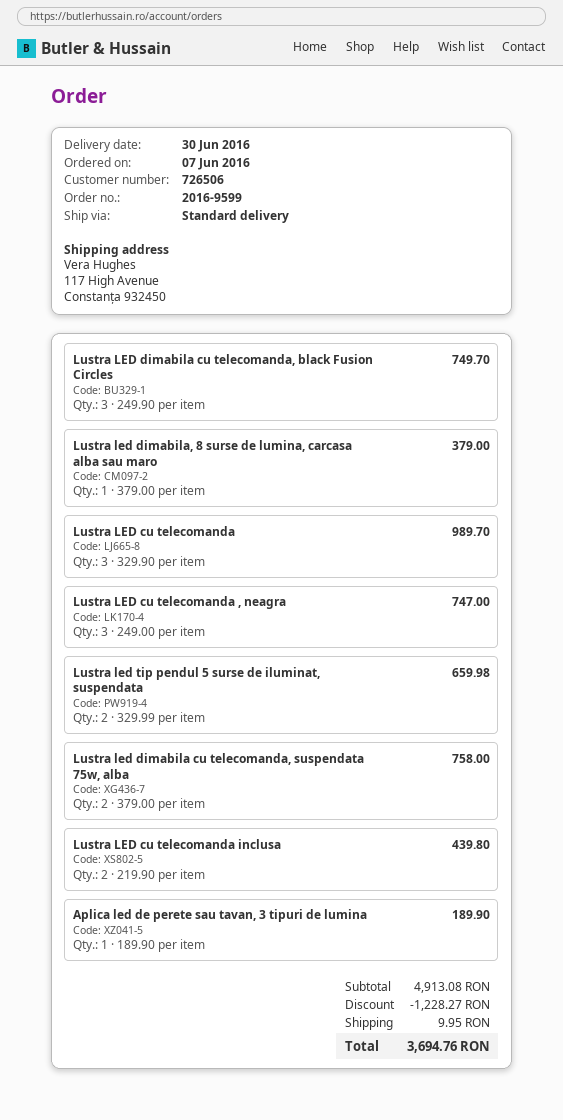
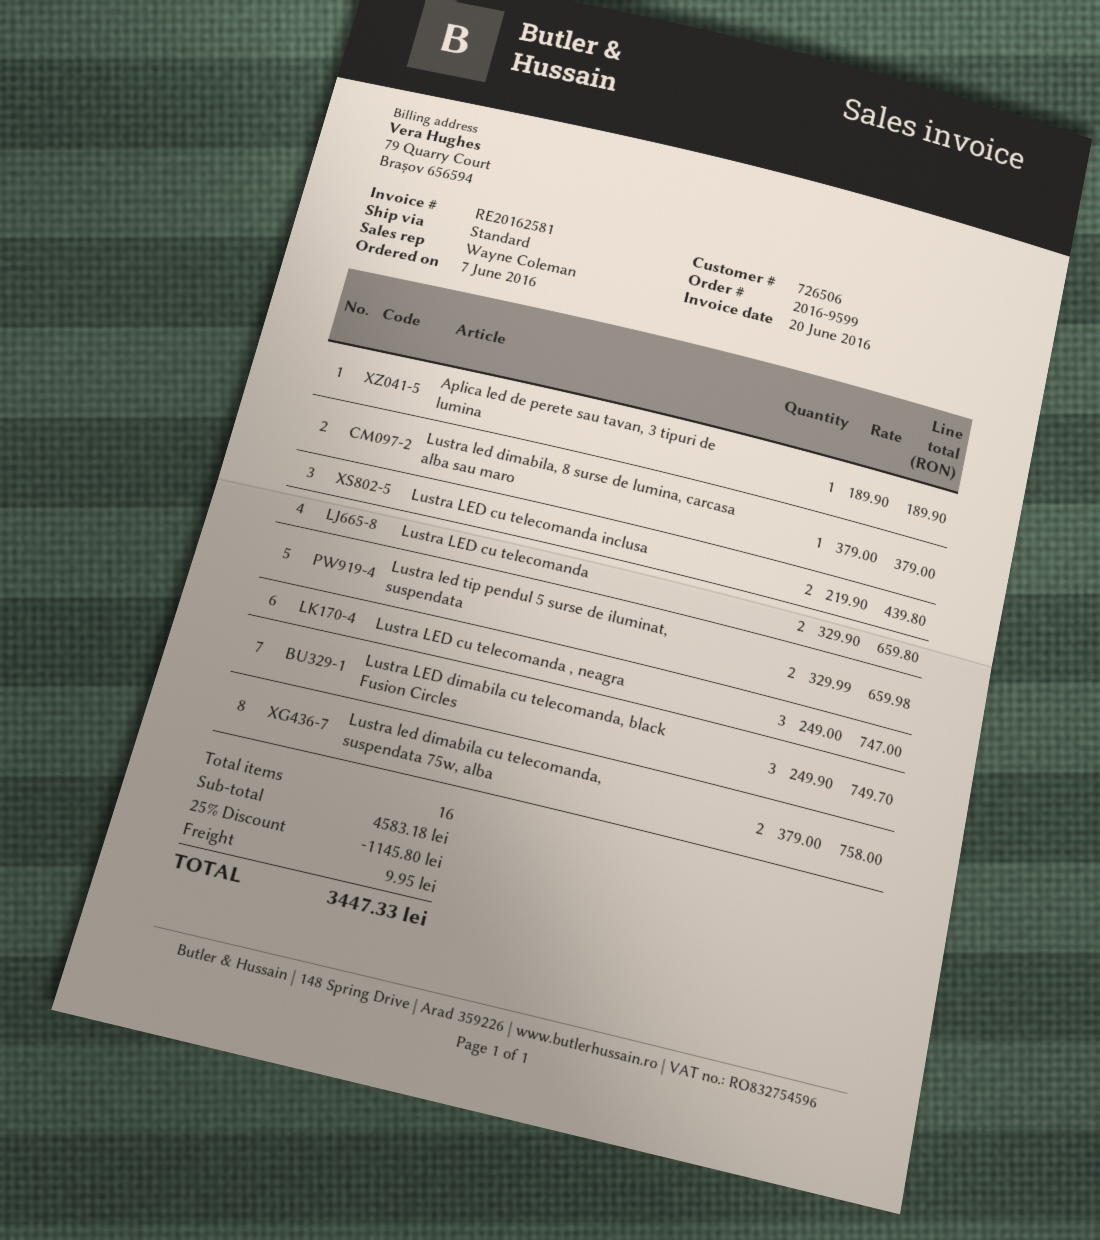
Lustra LED cu telecomanda: 3 x 329.90 = 989.70 -> 2 x 329.90 = 659.80
subtotal: 4913.08 -> 4583.18
discount: 1228.27 -> 1145.80
total: 3694.76 -> 3447.33

